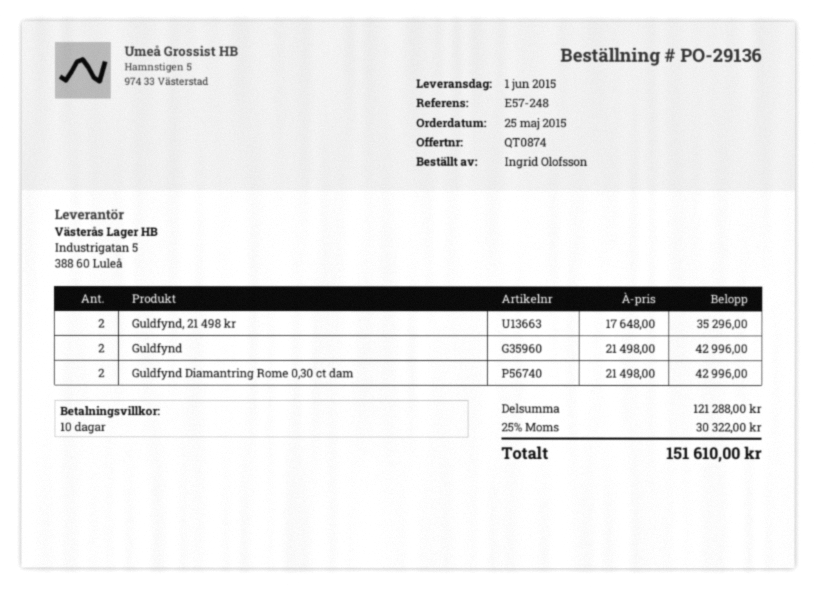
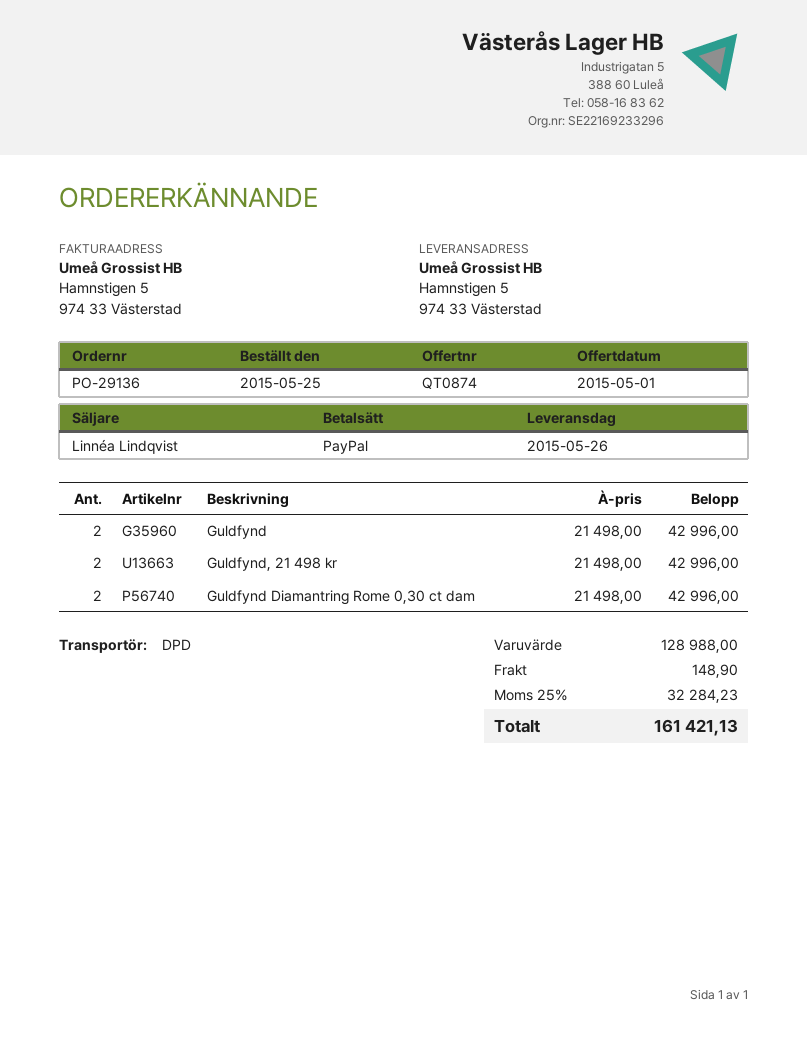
delivery date: 2015-06-01 -> 2015-05-26
Guldfynd, 21 498 kr: 2 x 17648.00 = 35296.00 -> 2 x 21498.00 = 42996.00
subtotal: 121288.00 -> 128988.00
shipping: none -> 148.90
tax: 25% = 30322.00 -> 25% = 32284.23
total: 151610.00 -> 161421.13

